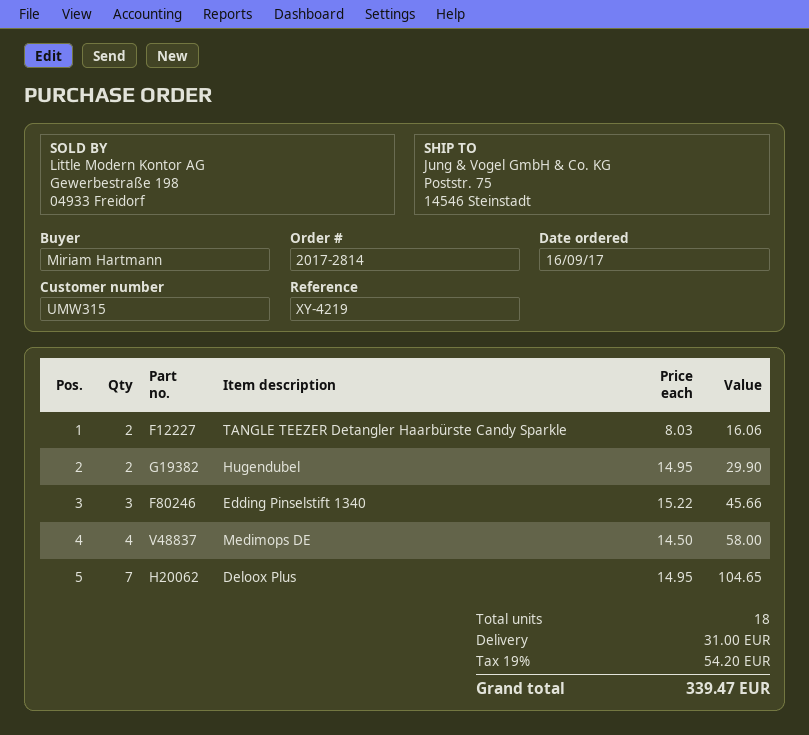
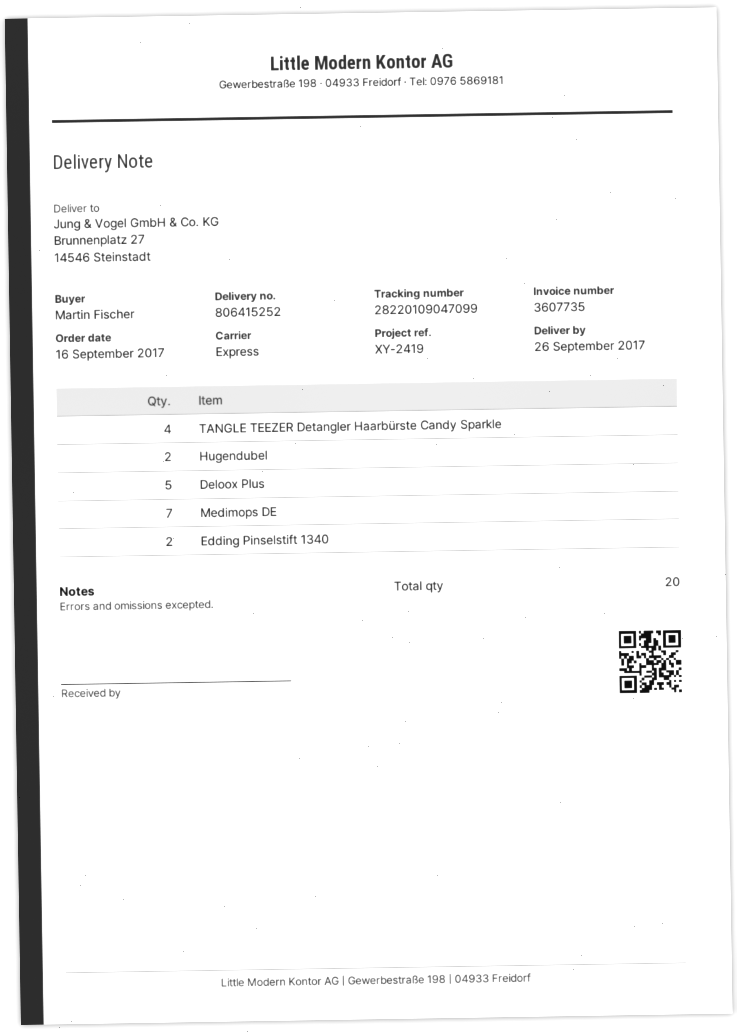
reference: XY-4219 -> XY-2419
ordered by: Miriam Hartmann -> Martin Fischer
ship to: Poststr. 75, 14546 Steinstadt -> Brunnenplatz 27, 14546 Steinstadt
TANGLE TEEZER Detangler Haarbürste Candy Sparkle: 2 -> 4
Edding Pinselstift 1340: 3 -> 2
Medimops DE: 4 -> 7
Deloox Plus: 7 -> 5
total quantity: 18 -> 20

